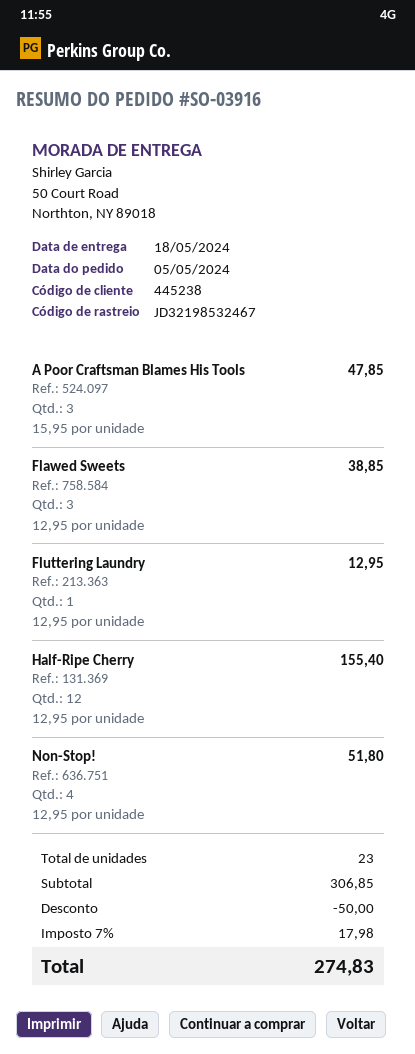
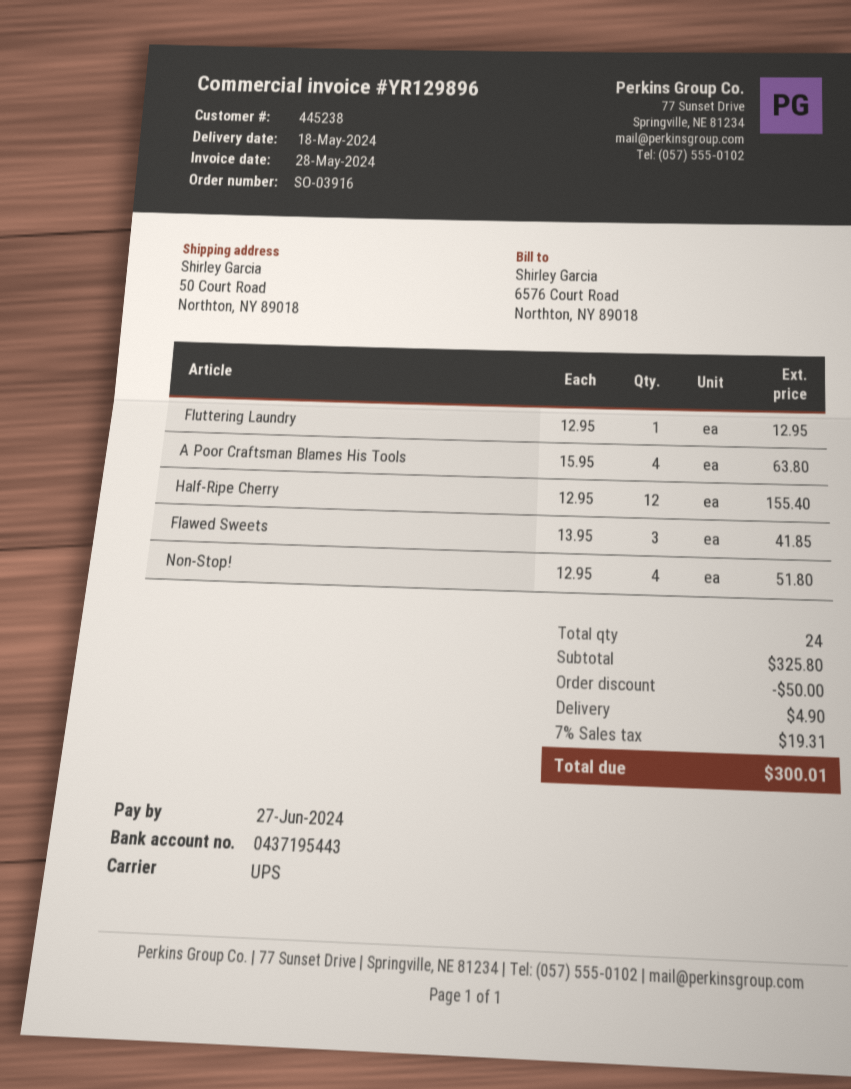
A Poor Craftsman Blames His Tools: 3 x 15.95 = 47.85 -> 4 x 15.95 = 63.80
Flawed Sweets: 3 x 12.95 = 38.85 -> 3 x 13.95 = 41.85
total quantity: 23 -> 24
subtotal: 306.85 -> 325.80
shipping: none -> 4.90
tax: 7% = 17.98 -> 7% = 19.31
total: 274.83 -> 300.01

